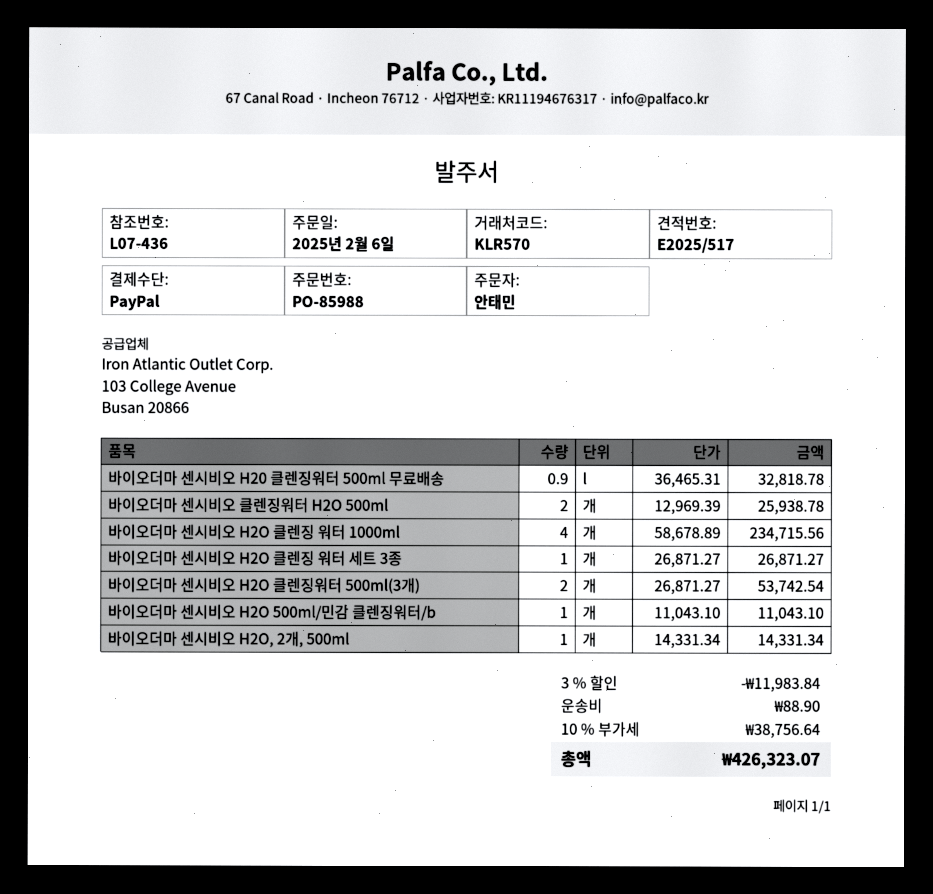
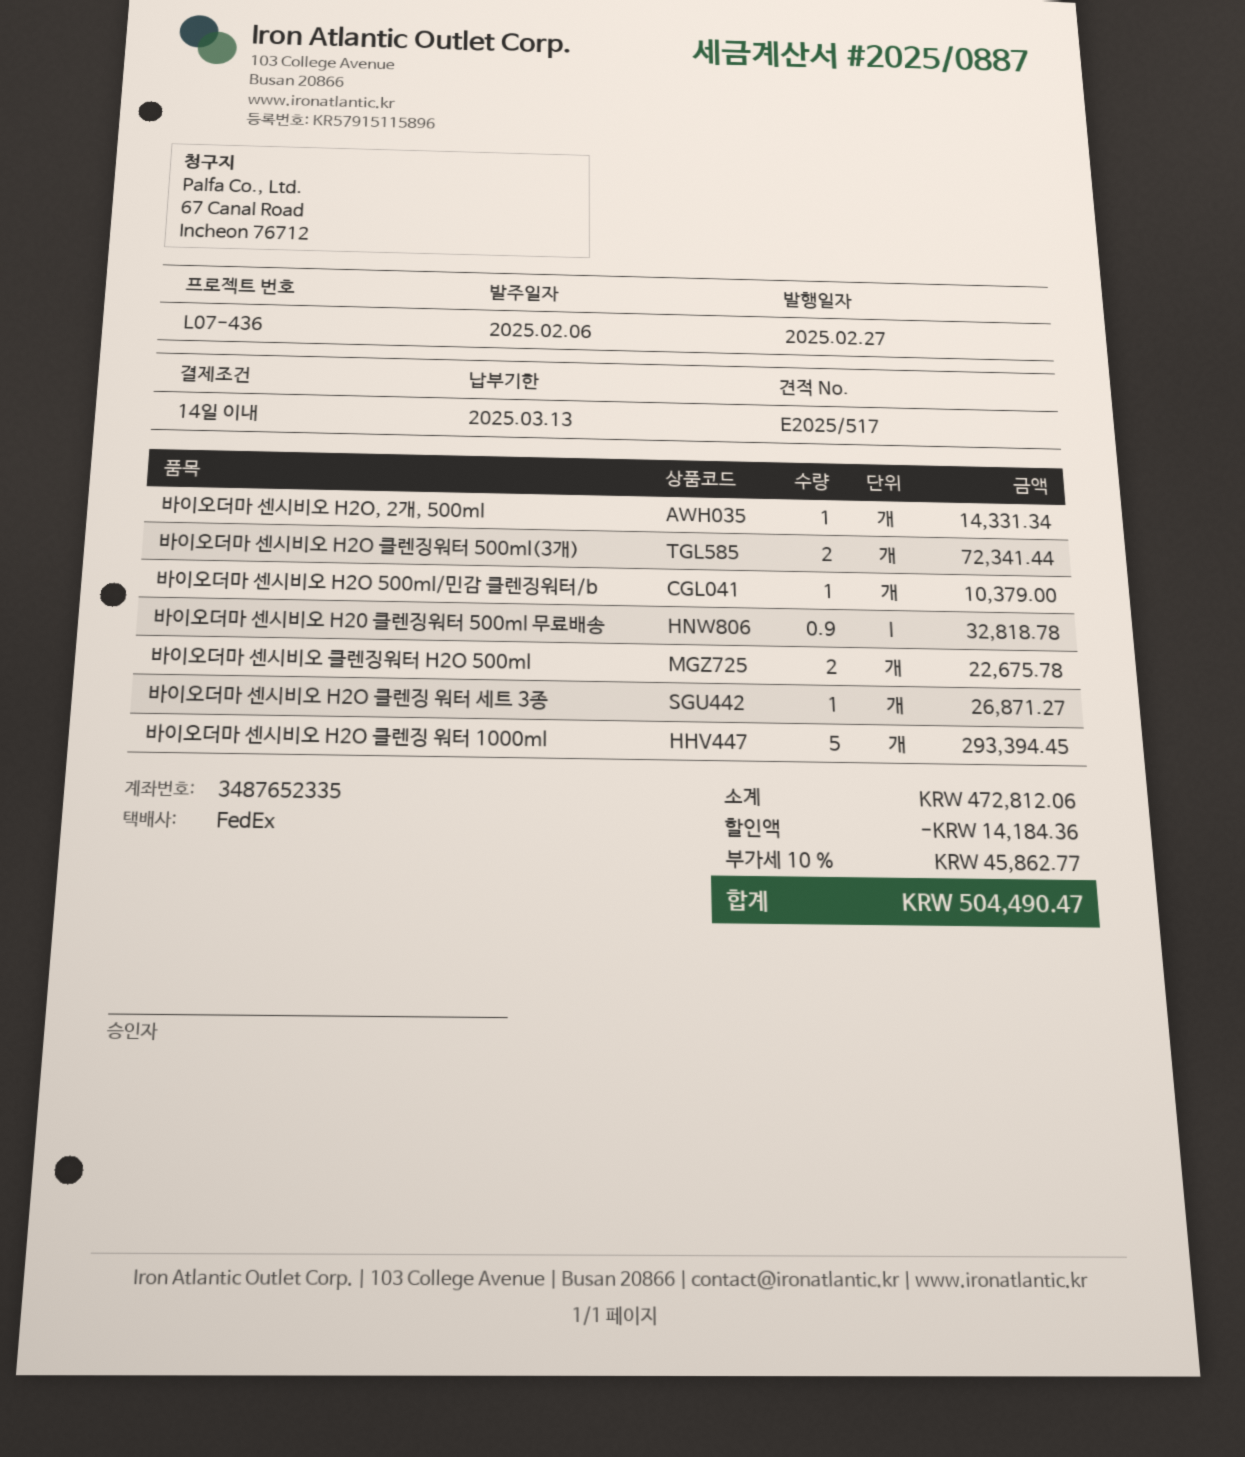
바이오더마 센시비오 클렌징워터 H2O 500ml: 2 for 25938.78 -> 2 for 22675.78
바이오더마 센시비오 H2O 클렌징 워터 1000ml: 4 for 234715.56 -> 5 for 293394.45
바이오더마 센시비오 H2O 클렌징워터 500ml(3개): 2 for 53742.54 -> 2 for 72341.44
바이오더마 센시비오 H2O 500ml/민감 클렌징워터/b: 1 for 11043.10 -> 1 for 10379.00
discount: 11983.84 -> 14184.36
shipping: 88.90 -> none
tax: 10% = 38756.64 -> 10% = 45862.77
total: 426323.07 -> 504490.47

